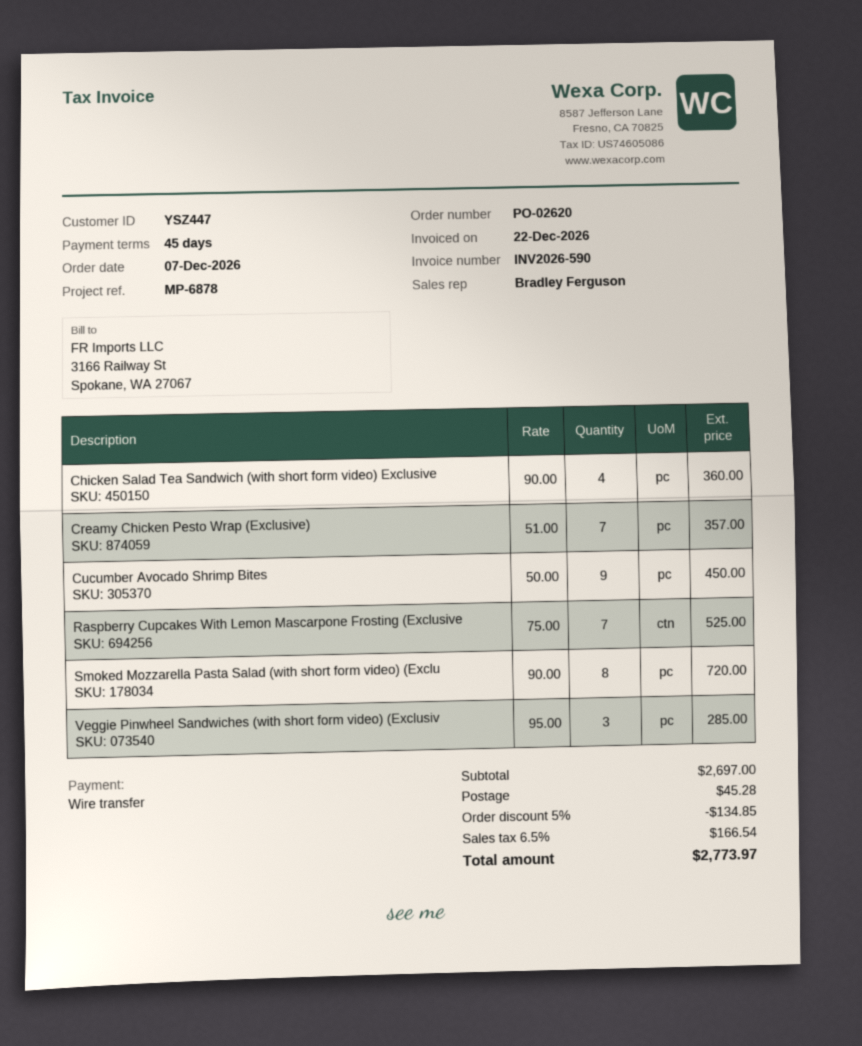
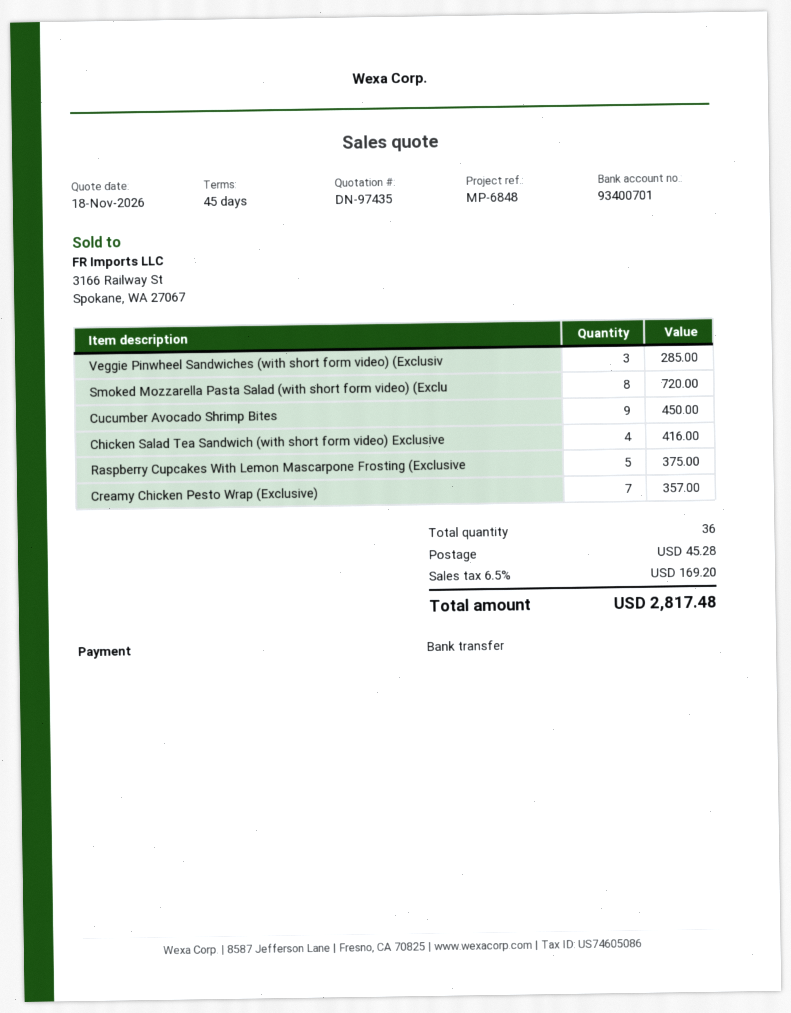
reference: MP-6878 -> MP-6848
Chicken Salad Tea Sandwich (with short form video) Exclusive: 4 for 360.00 -> 4 for 416.00
Raspberry Cupcakes With Lemon Mascarpone Frosting (Exclusive: 7 for 525.00 -> 5 for 375.00
discount: 5% = 134.85 -> none
tax: 6.5% = 166.54 -> 6.5% = 169.20
total: 2773.97 -> 2817.48

